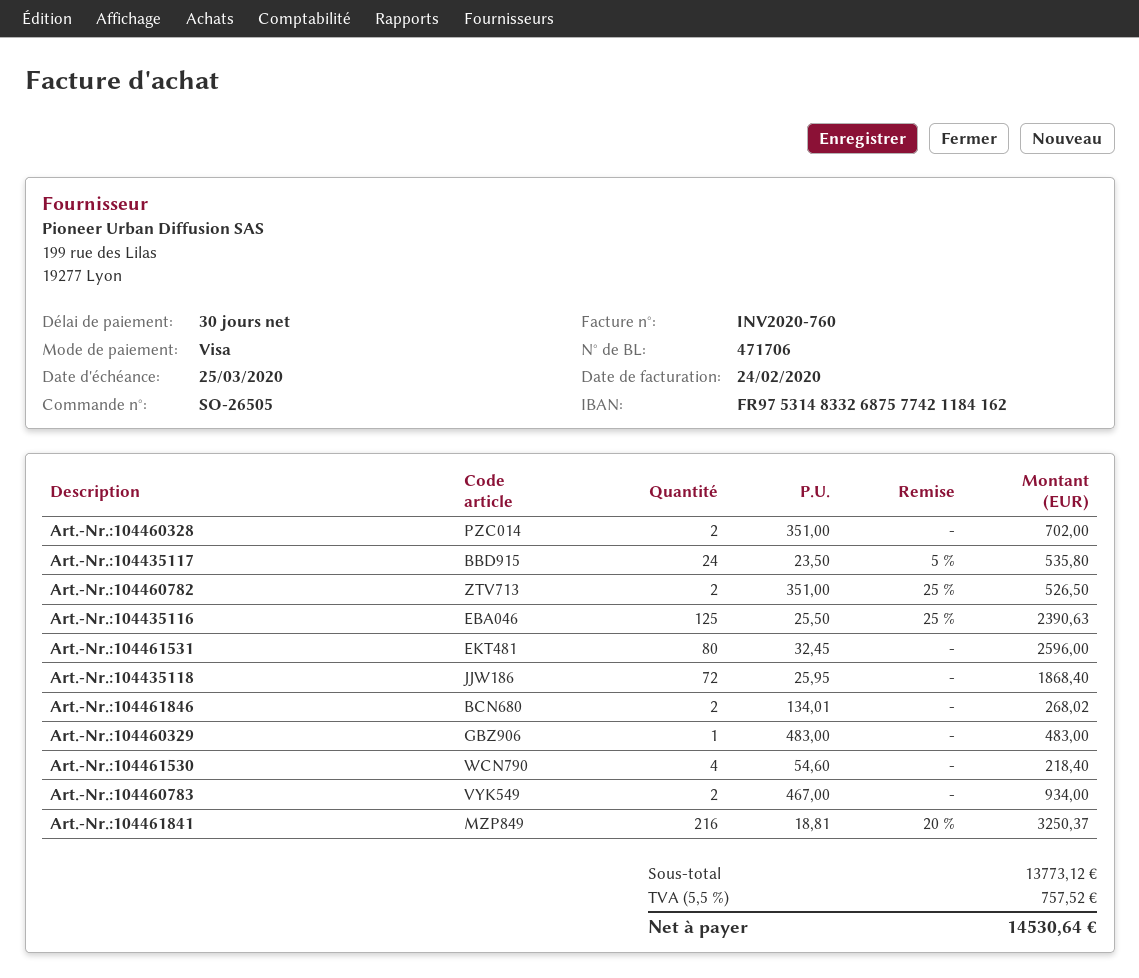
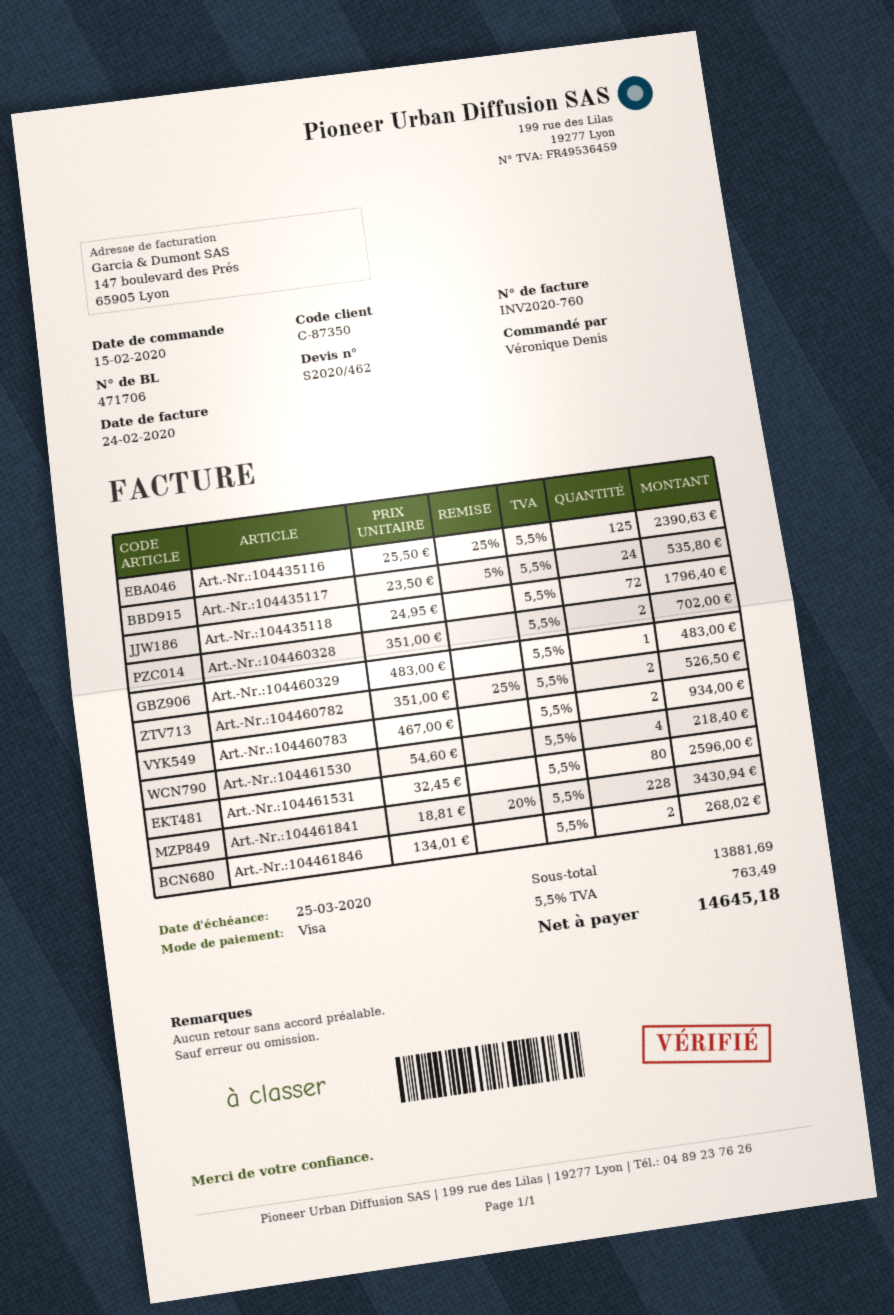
Art.-Nr.:104435118: 72 x 25.95 = 1868.40 -> 72 x 24.95 = 1796.40
Art.-Nr.:104461841: 216 x 18.81 - 20% = 3250.37 -> 228 x 18.81 - 20% = 3430.94
subtotal: 13773.12 -> 13881.69
tax: 5.5% = 757.52 -> 5.5% = 763.49
total: 14530.64 -> 14645.18

